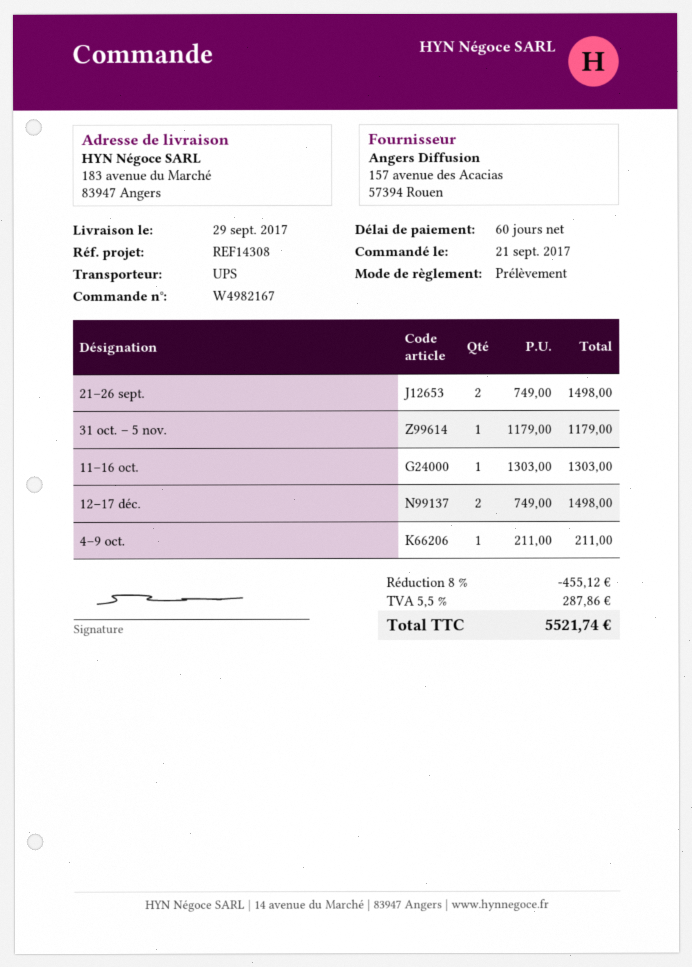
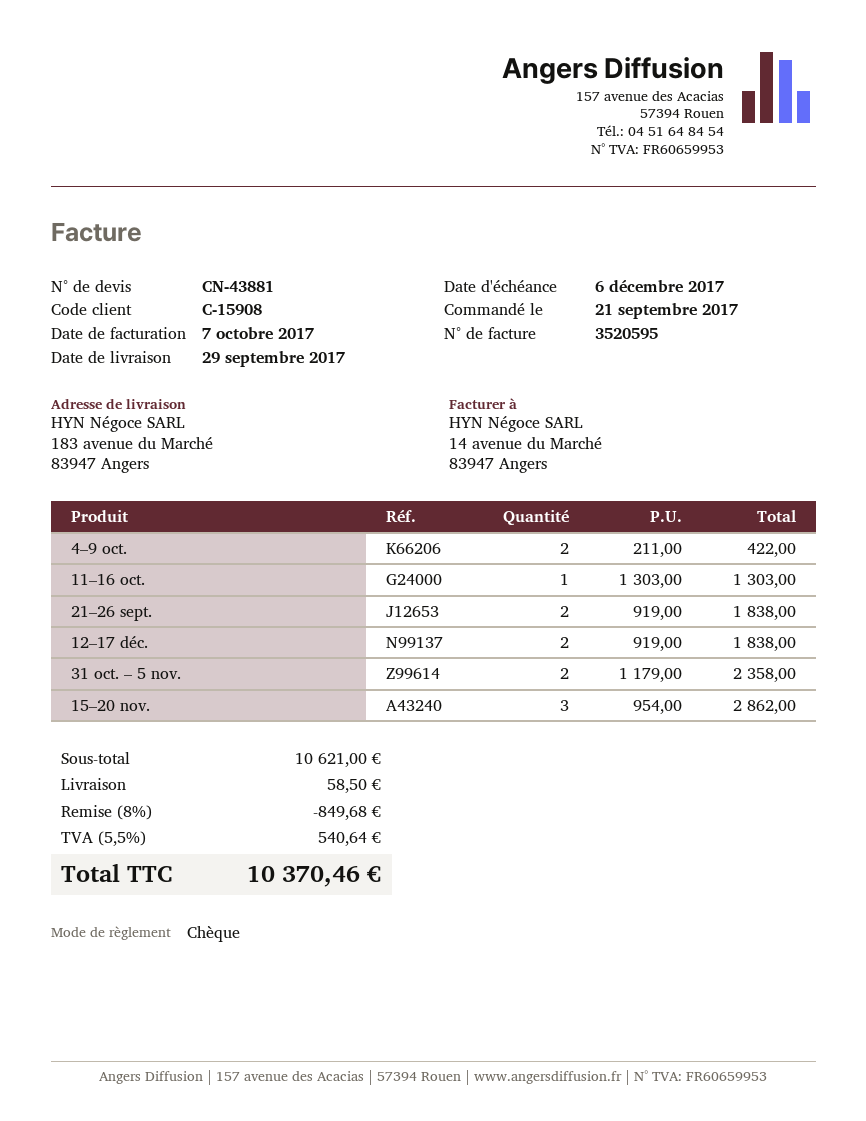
payment method: direct debit -> cheque
21–26 sept.: 2 x 749.00 = 1498.00 -> 2 x 919.00 = 1838.00
31 oct. – 5 nov.: 1 x 1179.00 = 1179.00 -> 2 x 1179.00 = 2358.00
12–17 déc.: 2 x 749.00 = 1498.00 -> 2 x 919.00 = 1838.00
4–9 oct.: 1 x 211.00 = 211.00 -> 2 x 211.00 = 422.00
15–20 nov.: none -> 3 x 954.00 = 2862.00
discount: 8% = 455.12 -> 8% = 849.68
shipping: none -> 58.50
tax: 5.5% = 287.86 -> 5.5% = 540.64
total: 5521.74 -> 10370.46

